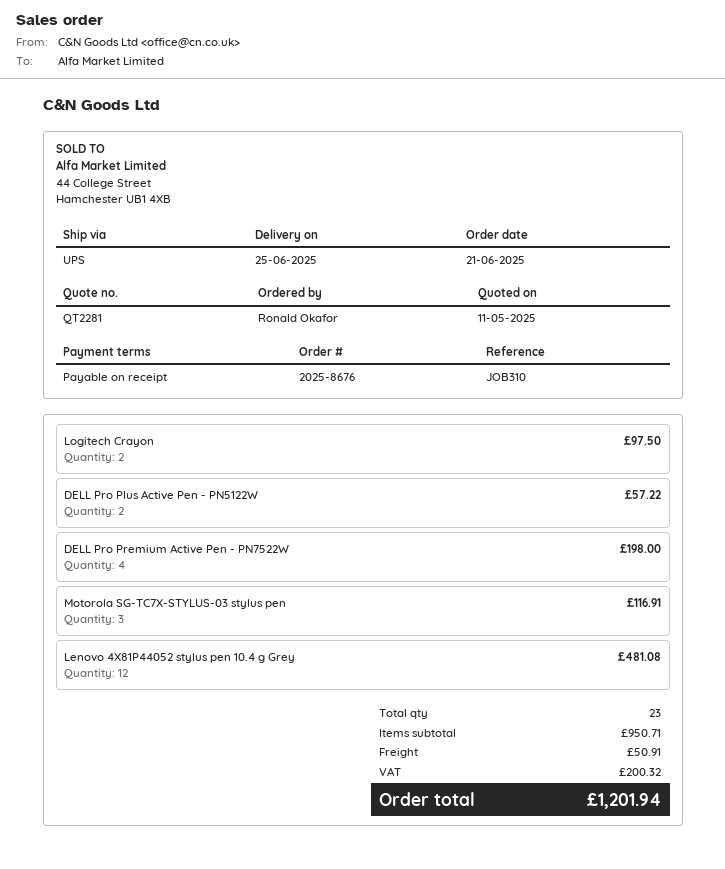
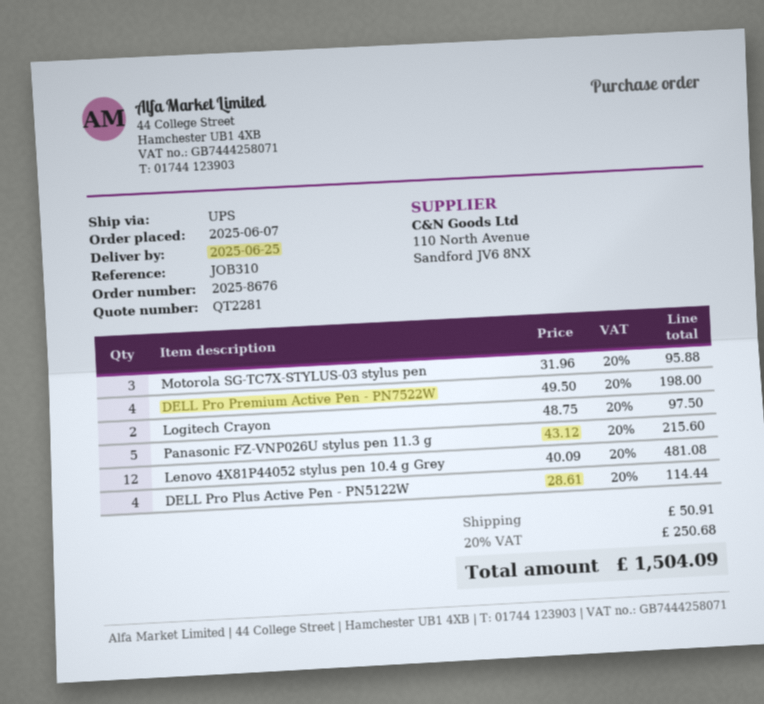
order date: 2025-06-21 -> 2025-06-07
DELL Pro Plus Active Pen - PN5122W: 2 for 57.22 -> 4 for 114.44
Motorola SG-TC7X-STYLUS-03 stylus pen: 3 for 116.91 -> 3 for 95.88
Panasonic FZ-VNP026U stylus pen 11.3 g: none -> 5 for 215.60
tax: 200.32 -> 250.68
total: 1201.94 -> 1504.09

